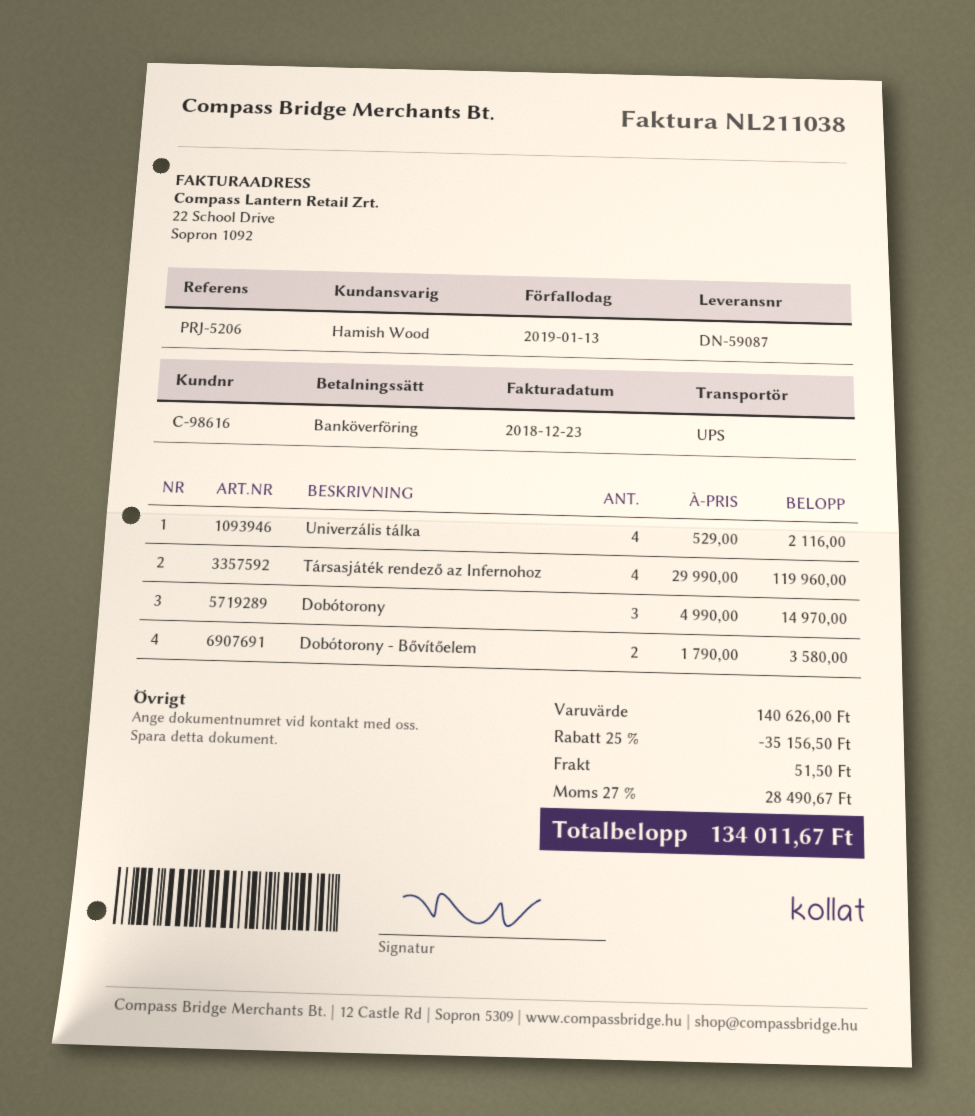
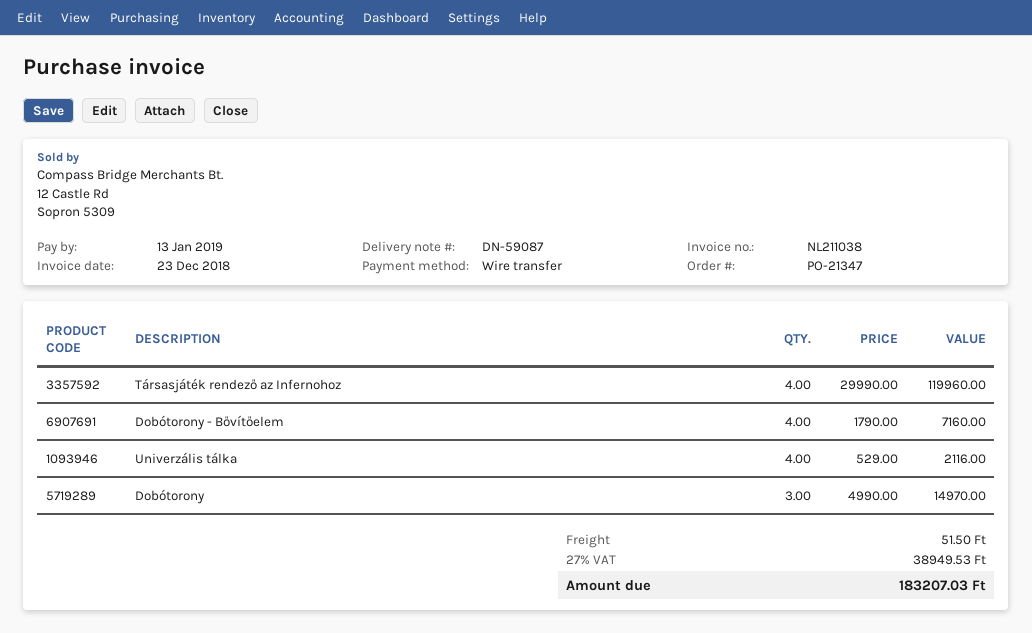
Dobótorony - Bővítőelem: 2 x 1790.00 = 3580.00 -> 4 x 1790.00 = 7160.00
discount: 25% = 35156.50 -> none
tax: 27% = 28490.67 -> 27% = 38949.53
total: 134011.67 -> 183207.03

